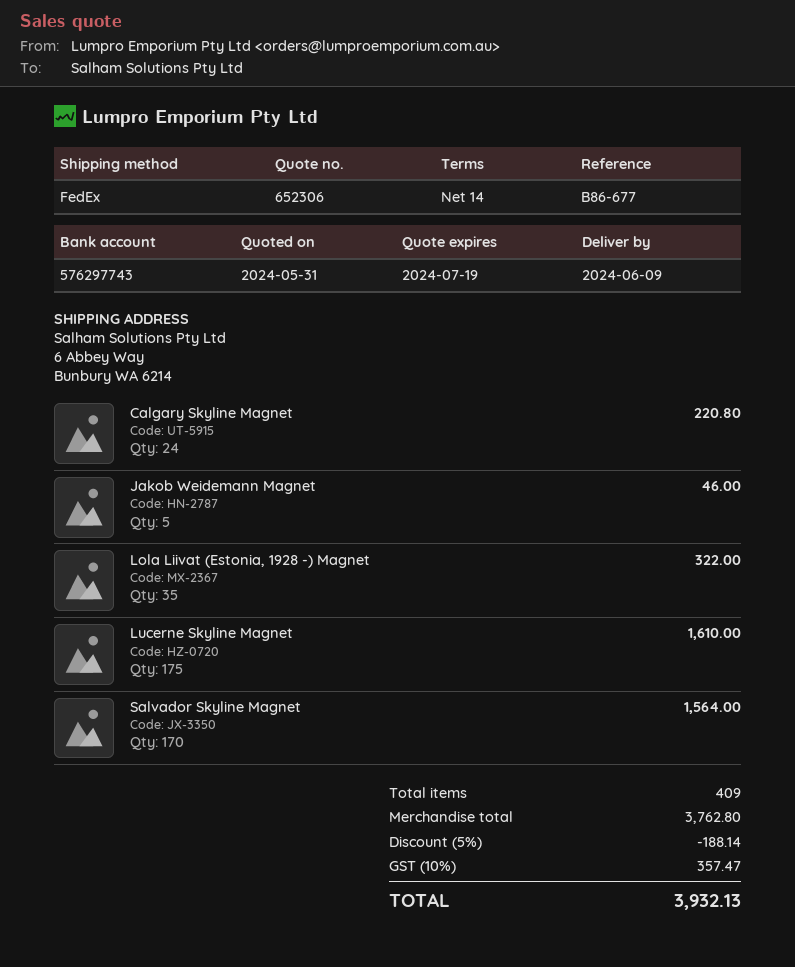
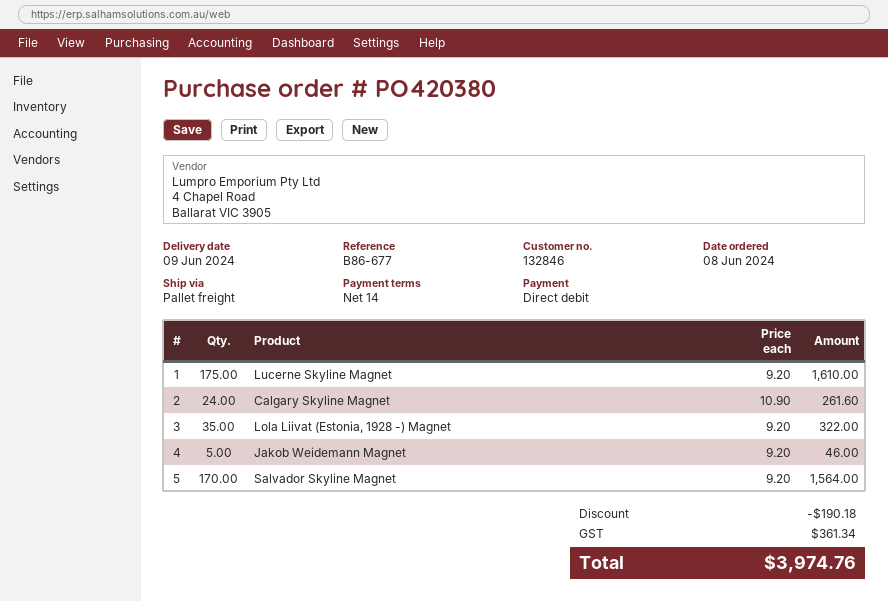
shipping method: FedEx -> pallet freight
Calgary Skyline Magnet: 24 for 220.80 -> 24 for 261.60
discount: 188.14 -> 190.18
tax: 357.47 -> 361.34
total: 3932.13 -> 3974.76

